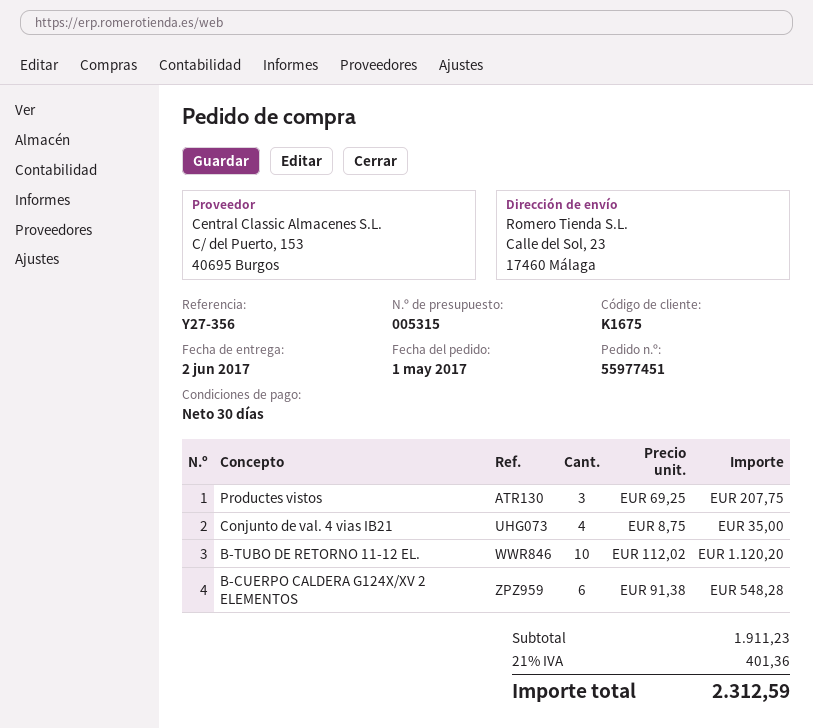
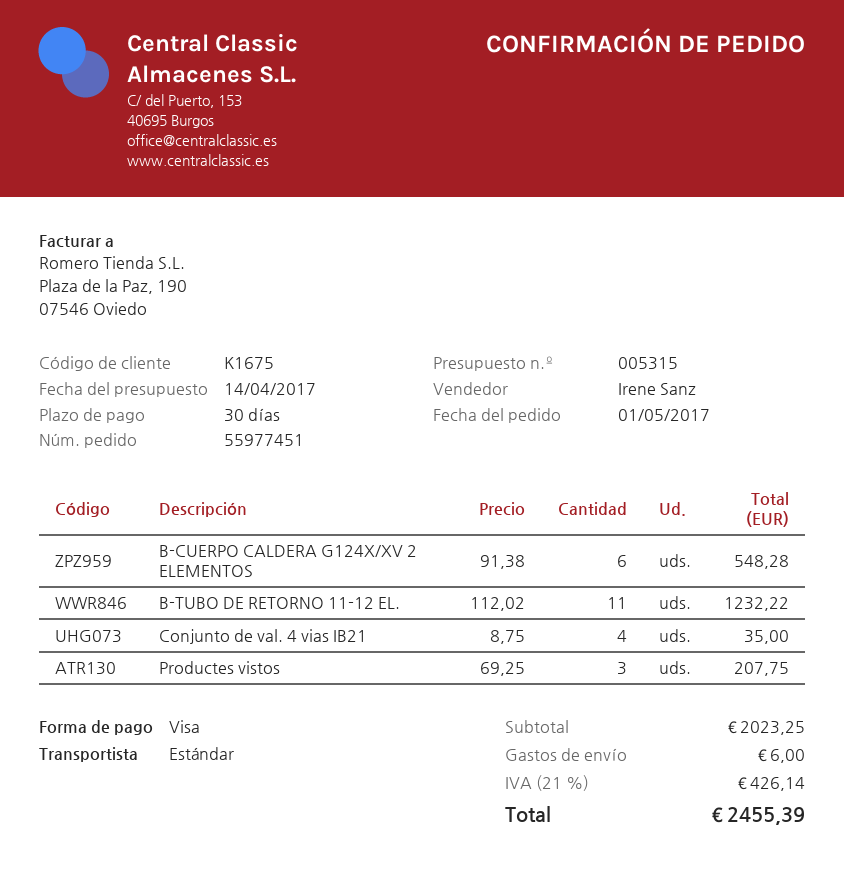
B-TUBO DE RETORNO 11-12 EL.: 10 x 112.02 = 1120.20 -> 11 x 112.02 = 1232.22
subtotal: 1911.23 -> 2023.25
shipping: none -> 6.00
tax: 21% = 401.36 -> 21% = 426.14
total: 2312.59 -> 2455.39

